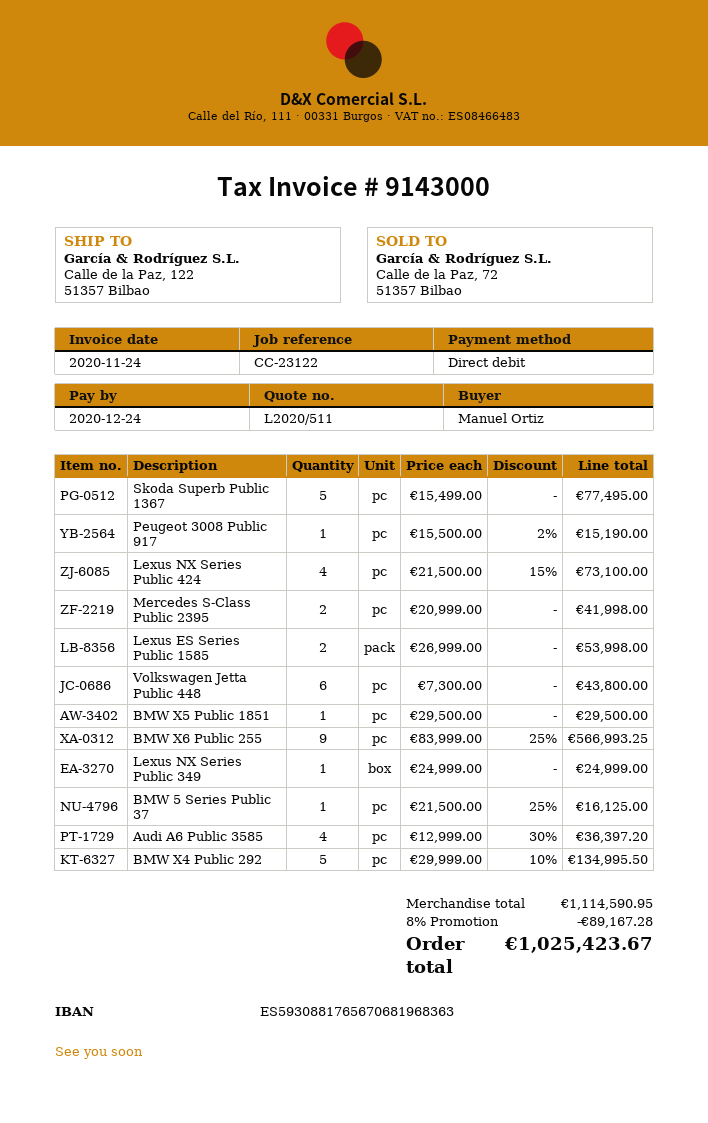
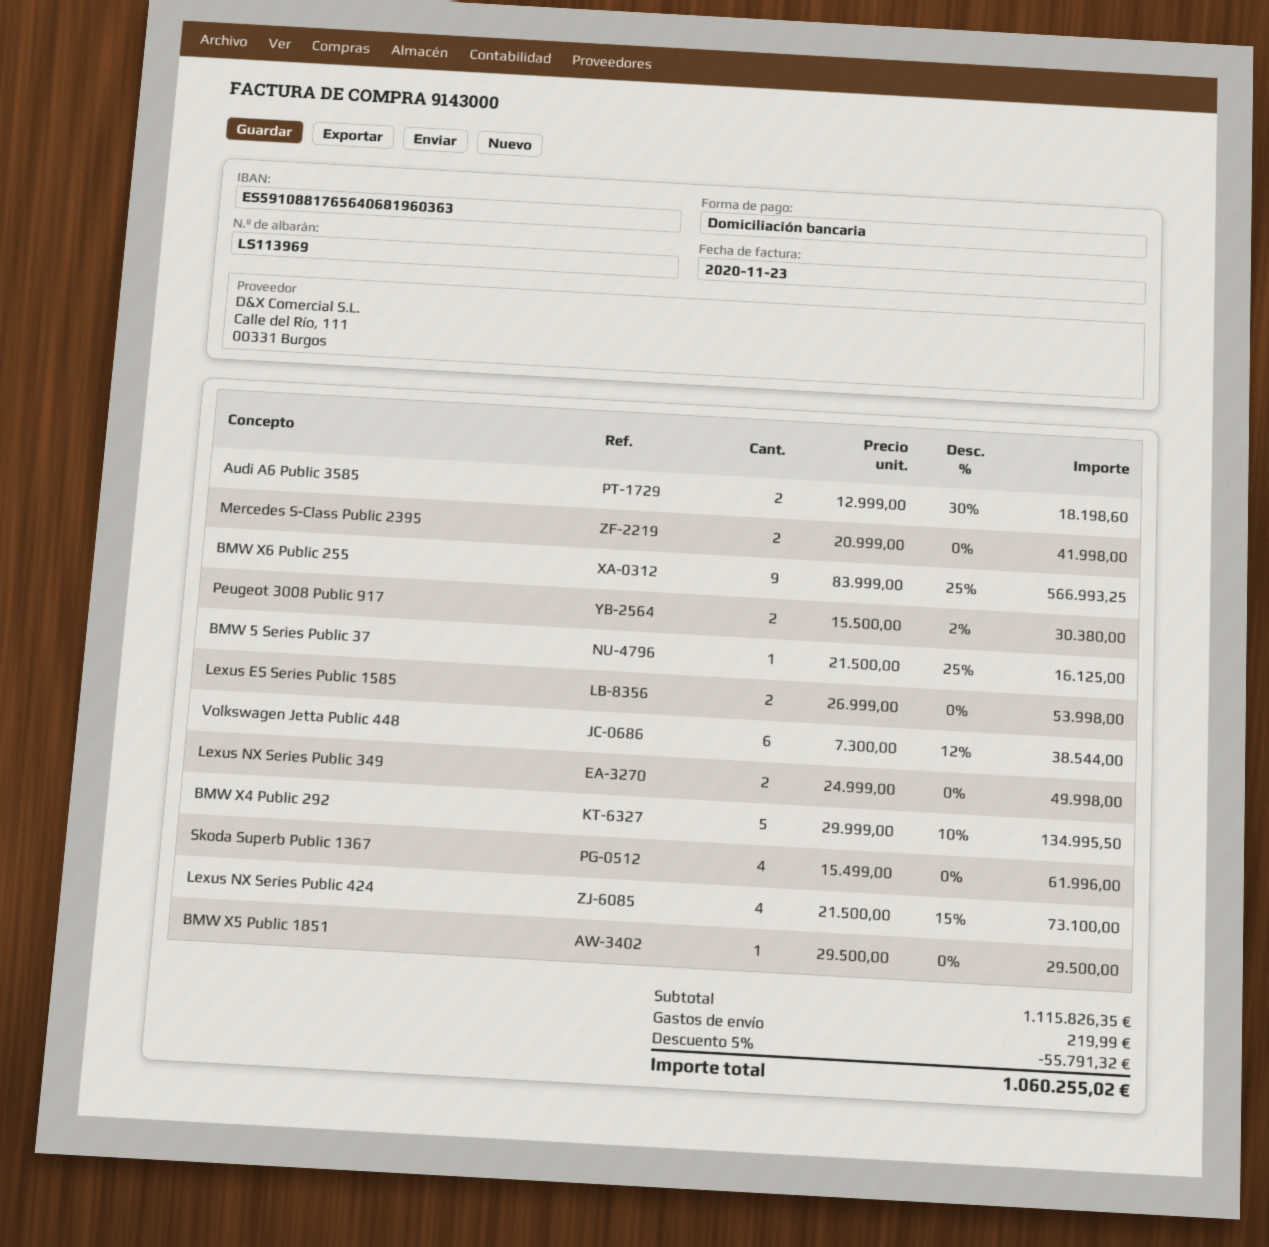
invoice date: 2020-11-24 -> 2020-11-23
bank account: ES5930881765670681968363 -> ES5910881765640681960363
Skoda Superb Public 1367: 5 x 15499.00 = 77495.00 -> 4 x 15499.00 = 61996.00
Peugeot 3008 Public 917: 1 x 15500.00 - 2% = 15190.00 -> 2 x 15500.00 - 2% = 30380.00
Volkswagen Jetta Public 448: 6 x 7300.00 = 43800.00 -> 6 x 7300.00 - 12% = 38544.00
Lexus NX Series Public 349: 1 x 24999.00 = 24999.00 -> 2 x 24999.00 = 49998.00
Audi A6 Public 3585: 4 x 12999.00 - 30% = 36397.20 -> 2 x 12999.00 - 30% = 18198.60
subtotal: 1114590.95 -> 1115826.35
discount: 8% = 89167.28 -> 5% = 55791.32
shipping: none -> 219.99
total: 1025423.67 -> 1060255.02

